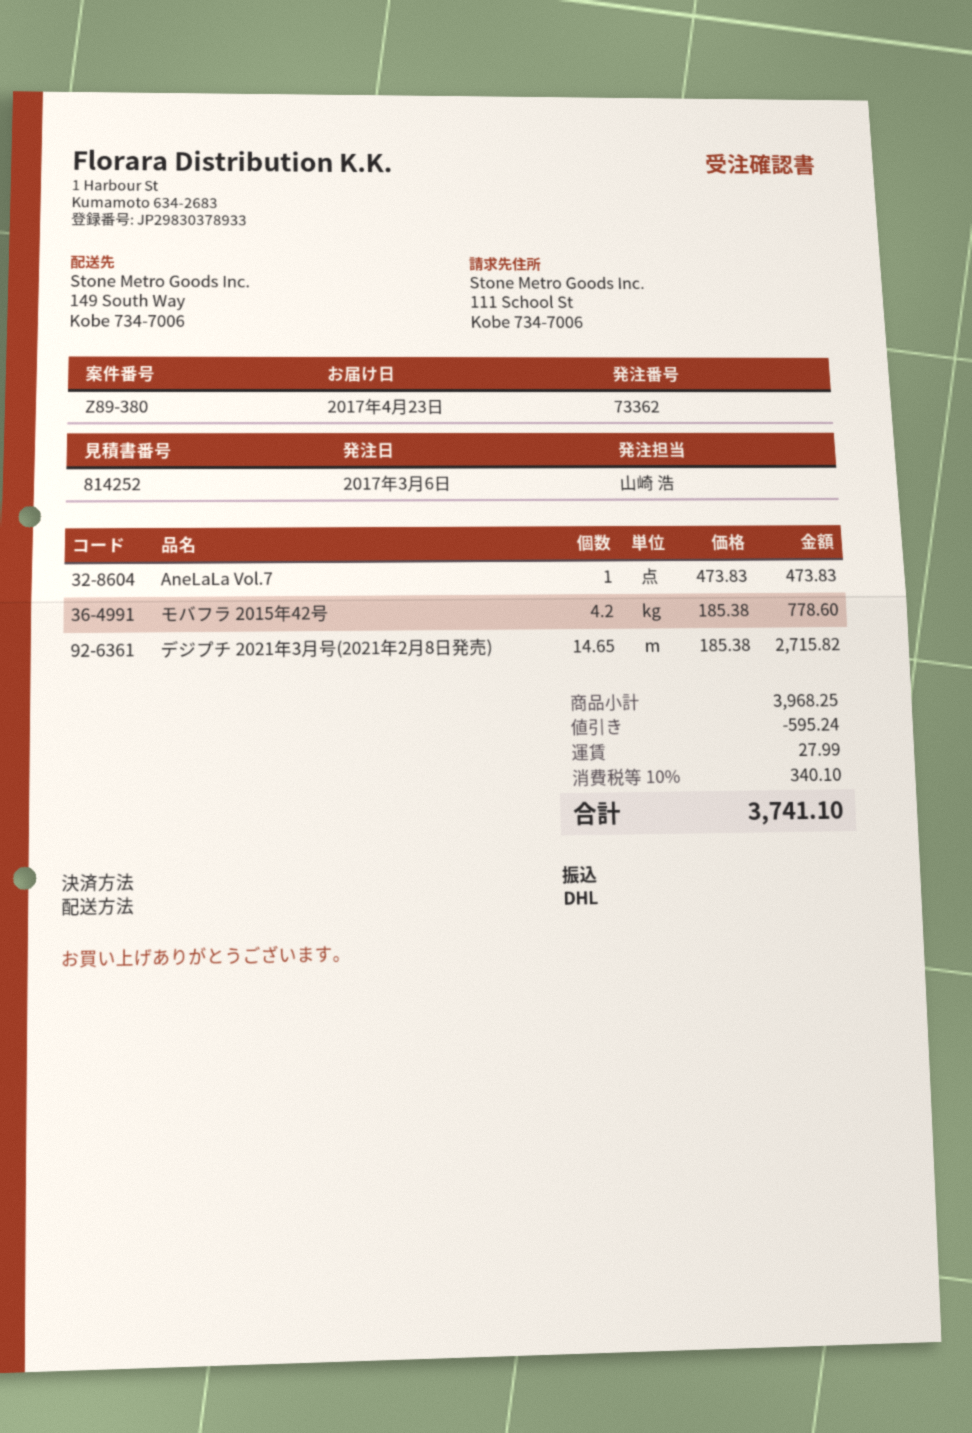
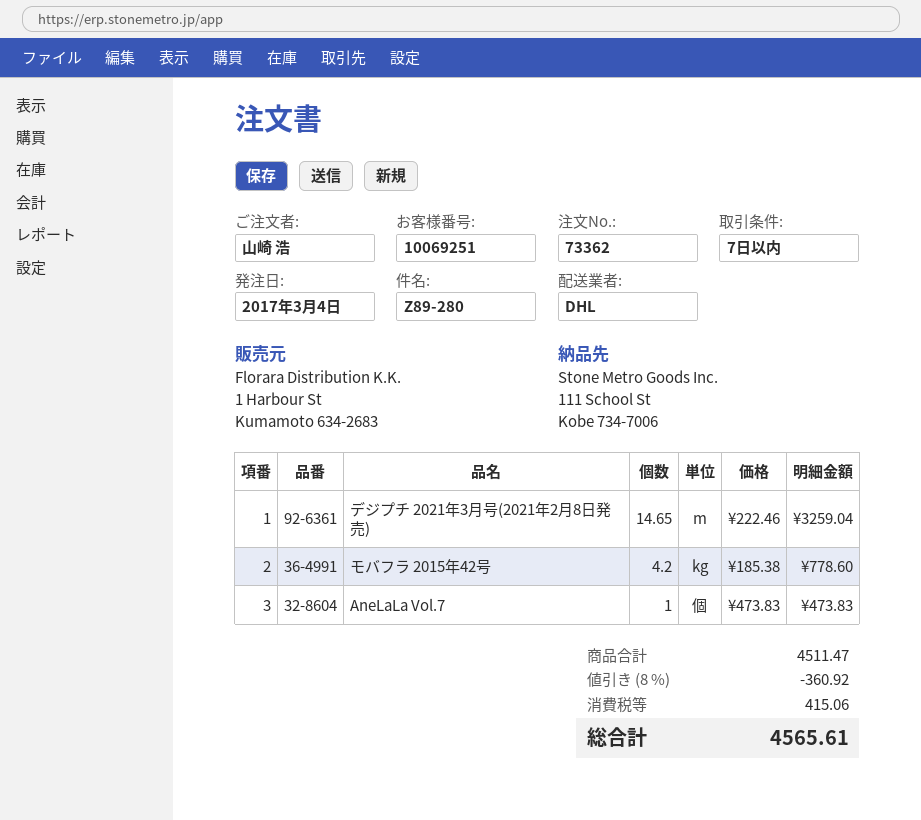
order date: 2017-03-06 -> 2017-03-04
reference: Z89-380 -> Z89-280
ship to: 149 South Way, Kobe 734-7006 -> 111 School St, Kobe 734-7006
デジプチ 2021年3月号(2021年2月8日発売): 14.65 x 185.38 = 2715.82 -> 14.65 x 222.46 = 3259.04
subtotal: 3968.25 -> 4511.47
discount: 595.24 -> 360.92
shipping: 27.99 -> none
tax: 340.10 -> 415.06
total: 3741.10 -> 4565.61

